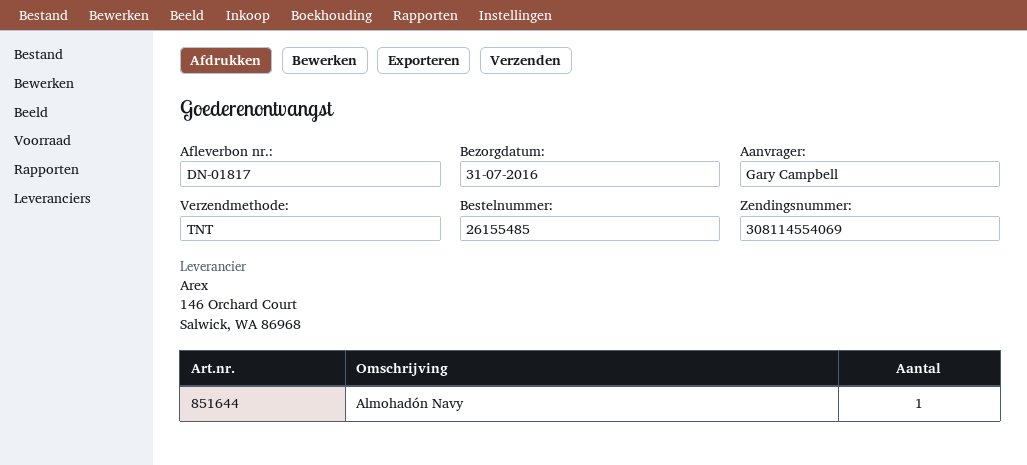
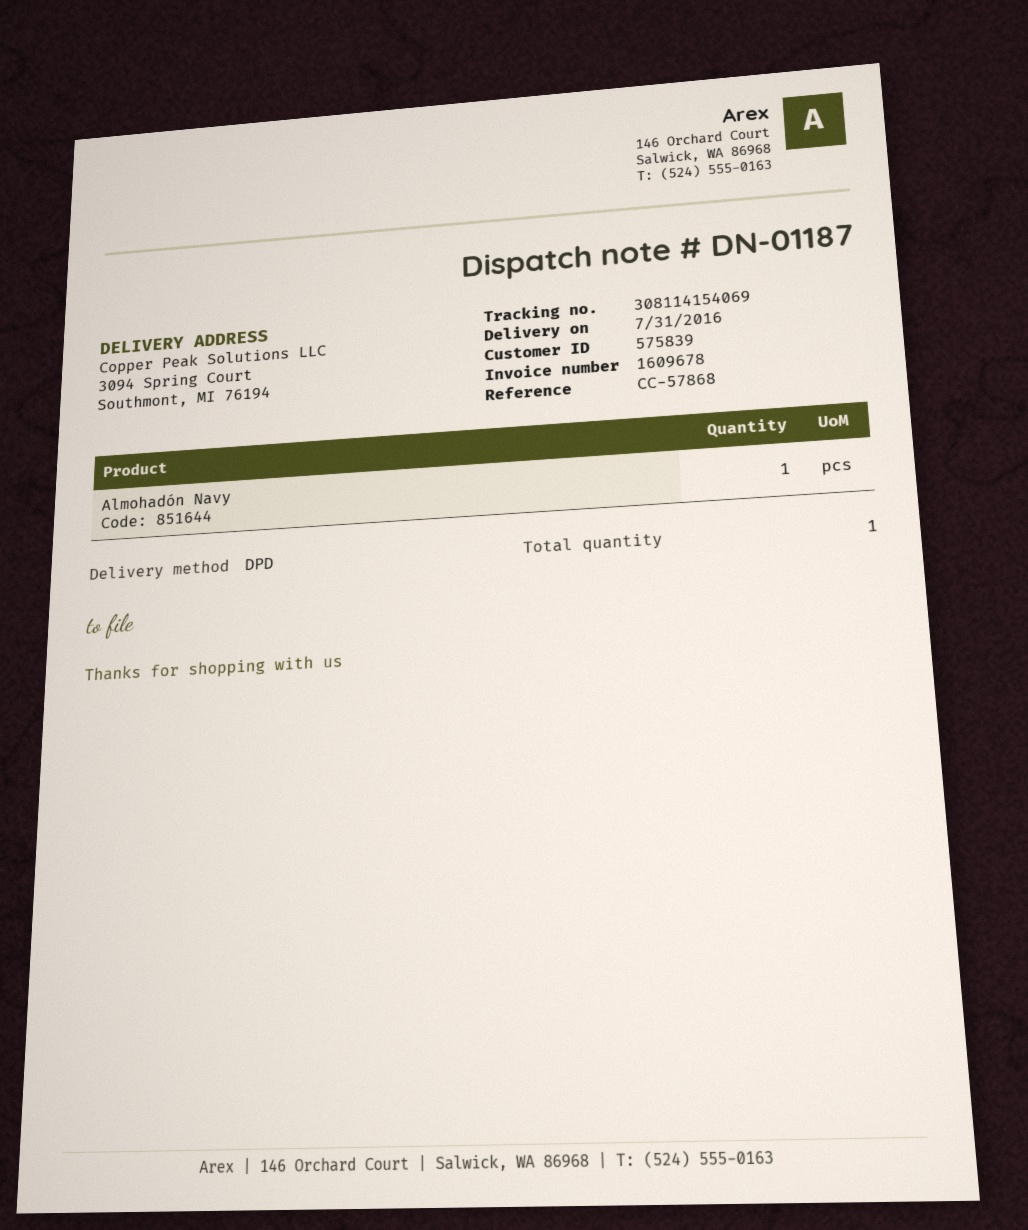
delivery note number: DN-01817 -> DN-01187
shipping method: TNT -> DPD
tracking number: 308114554069 -> 308114154069

